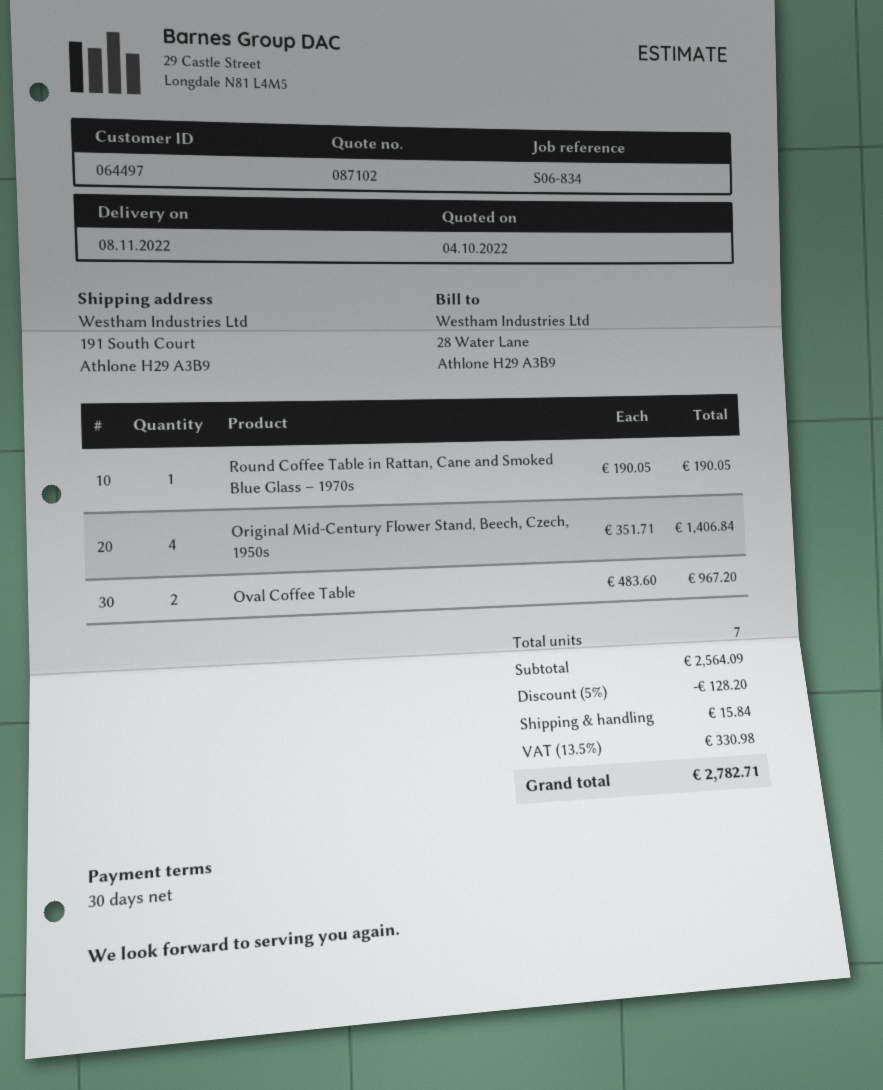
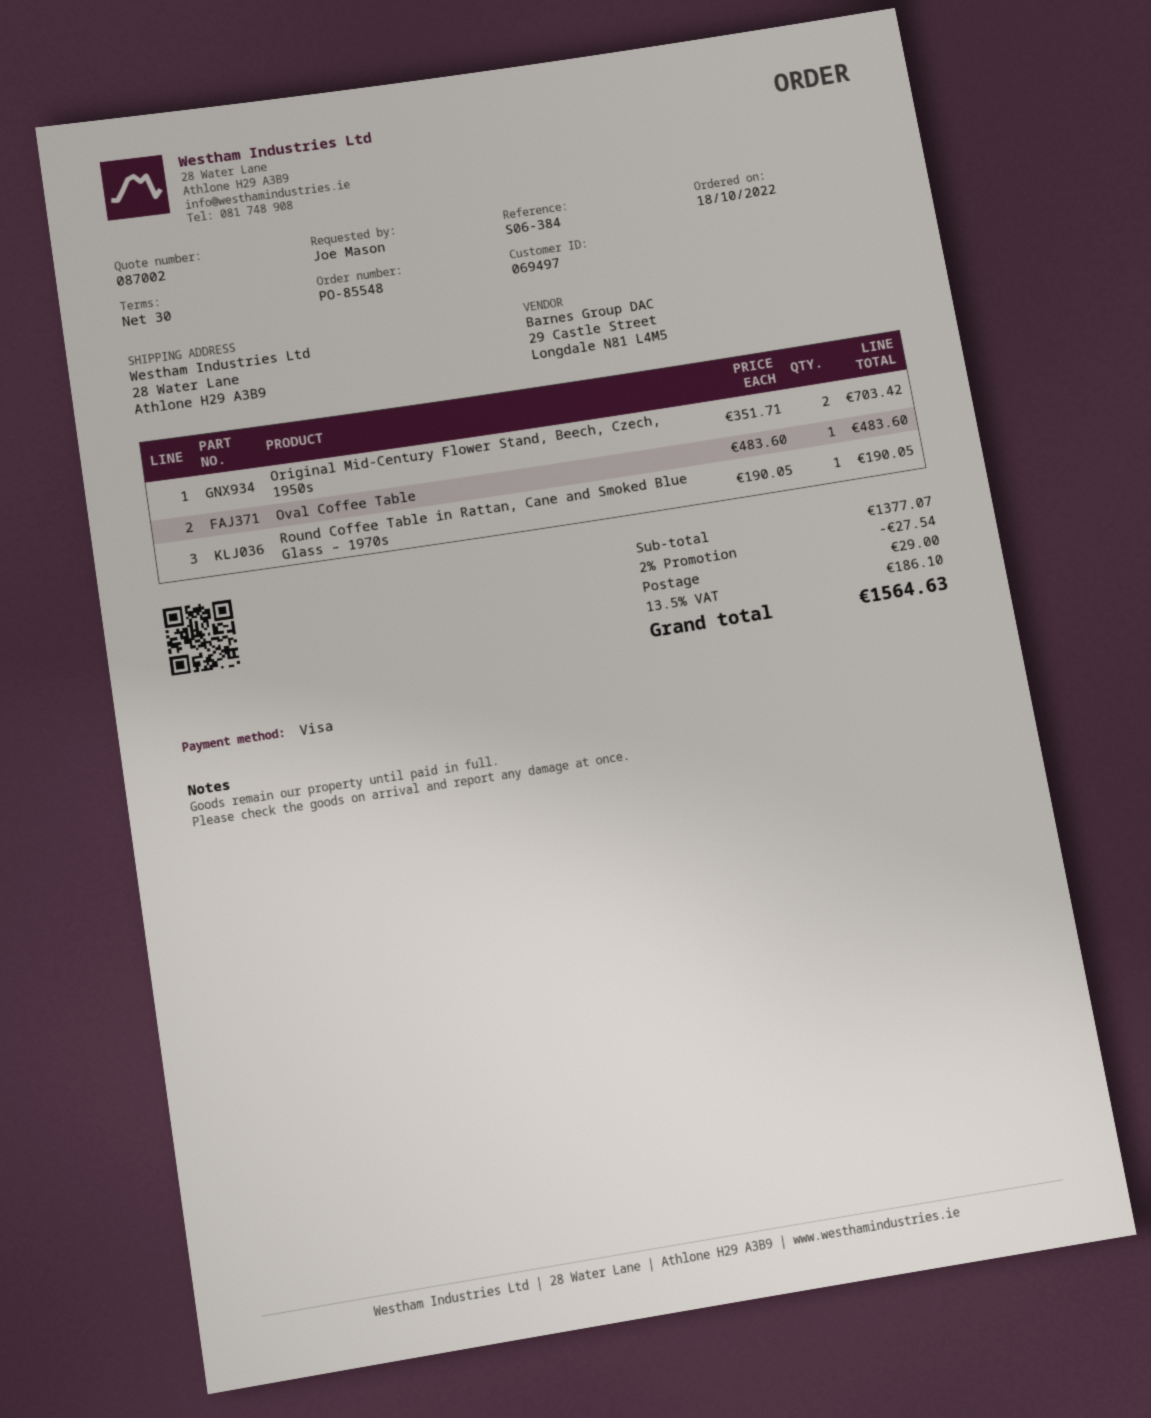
quote number: 087102 -> 087002
customer number: 064497 -> 069497
reference: S06-834 -> S06-384
ship to: 191 South Court, Athlone H29 A3B9 -> 28 Water Lane, Athlone H29 A3B9
Original Mid-Century Flower Stand, Beech, Czech, 1950s: 4 x 351.71 = 1406.84 -> 2 x 351.71 = 703.42
Oval Coffee Table: 2 x 483.60 = 967.20 -> 1 x 483.60 = 483.60
subtotal: 2564.09 -> 1377.07
discount: 5% = 128.20 -> 2% = 27.54
shipping: 15.84 -> 29.00
tax: 13.5% = 330.98 -> 13.5% = 186.10
total: 2782.71 -> 1564.63

